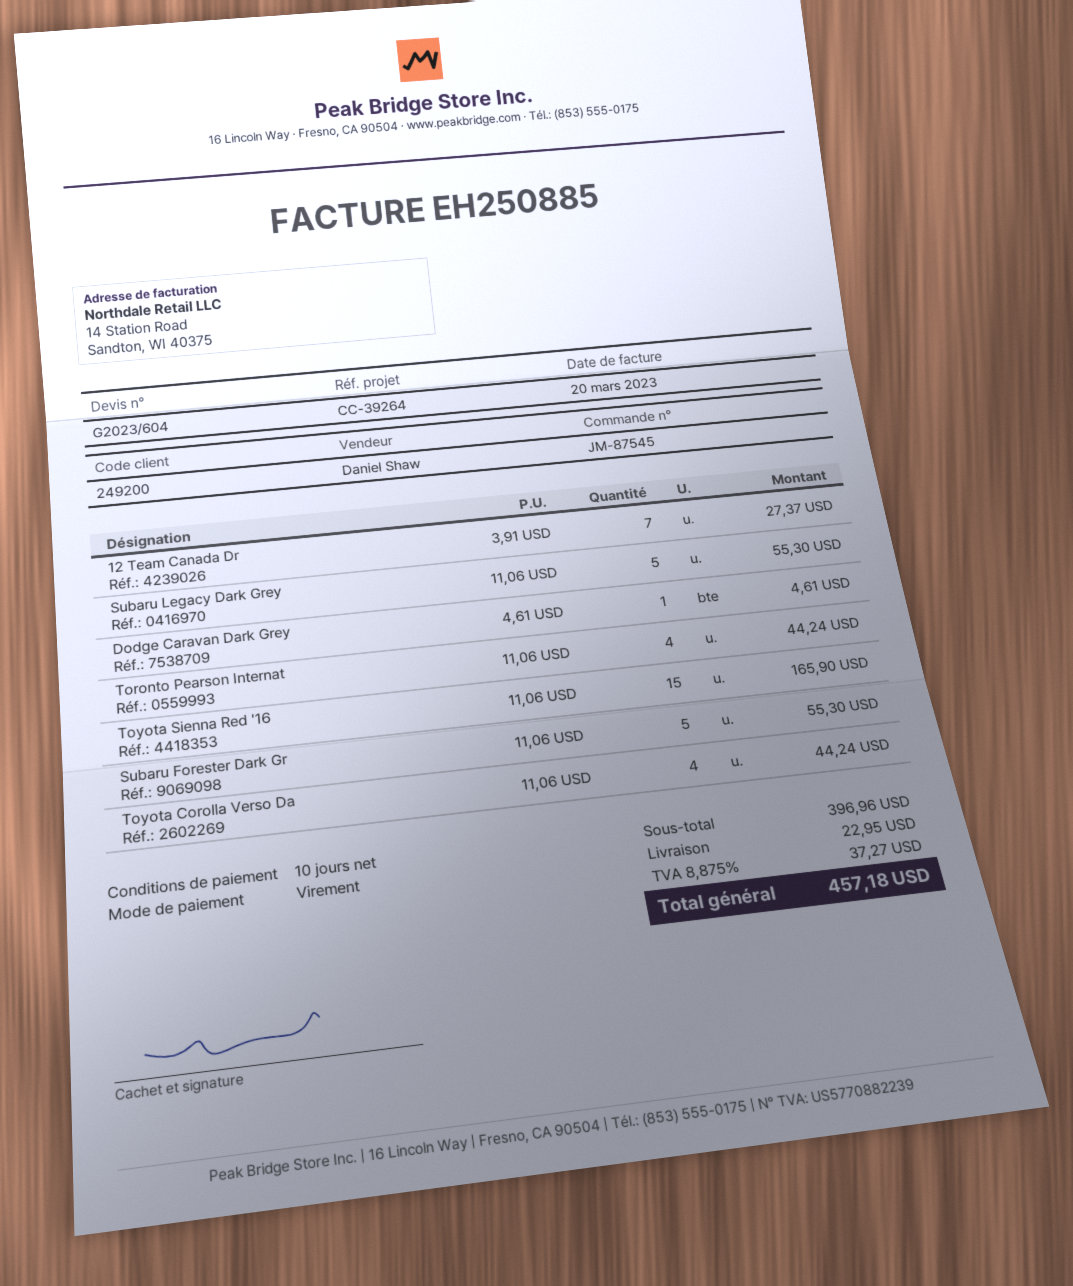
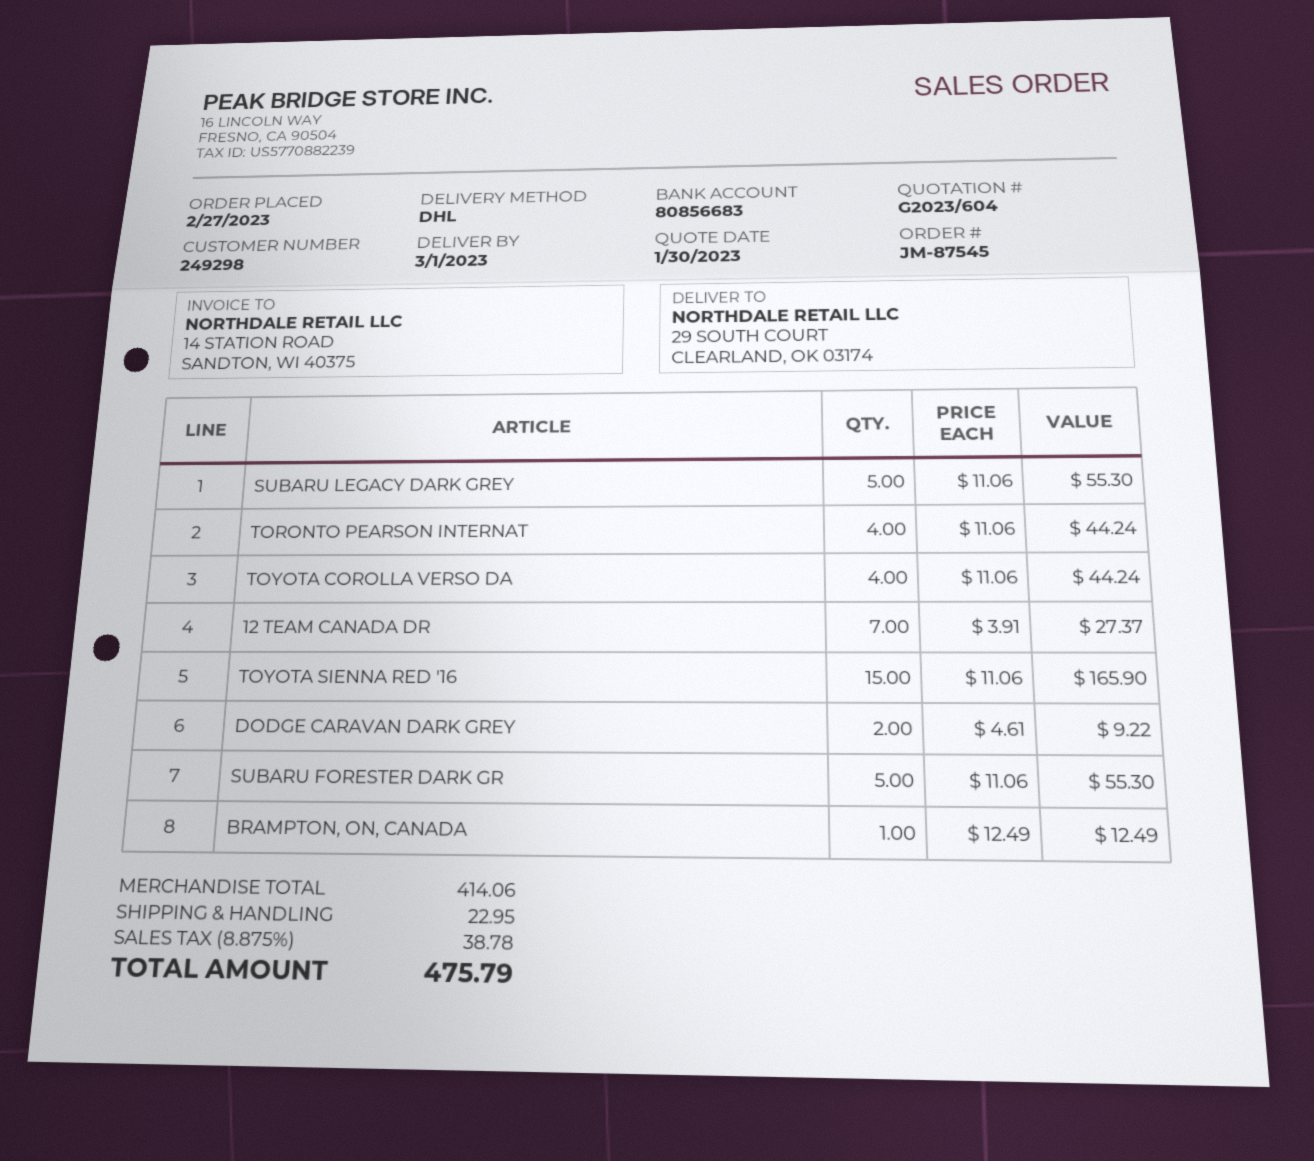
customer number: 249200 -> 249298
Dodge Caravan Dark Grey: 1 x 4.61 = 4.61 -> 2 x 4.61 = 9.22
BRAMPTON, ON, CANADA: none -> 1 x 12.49 = 12.49
subtotal: 396.96 -> 414.06
tax: 8.875% = 37.27 -> 8.875% = 38.78
total: 457.18 -> 475.79

